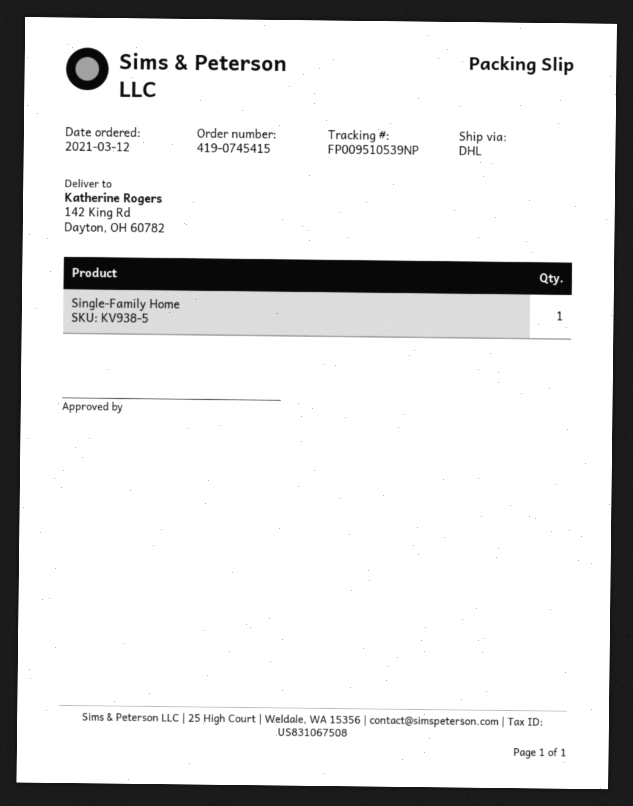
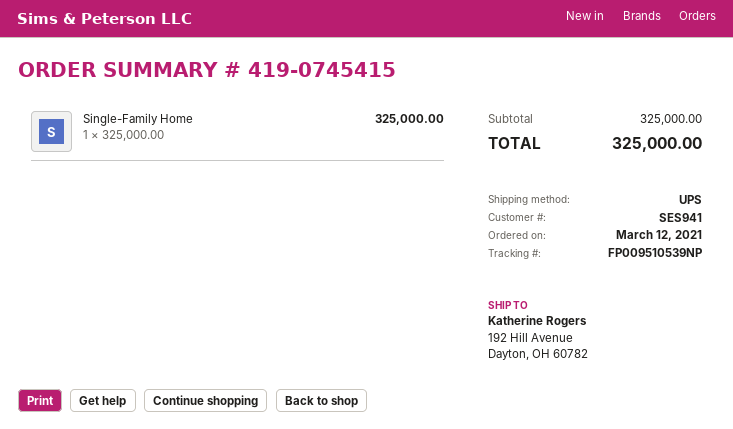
shipping method: DHL -> UPS
ship to: 142 King Rd, Dayton, OH 60782 -> 192 Hill Avenue, Dayton, OH 60782

